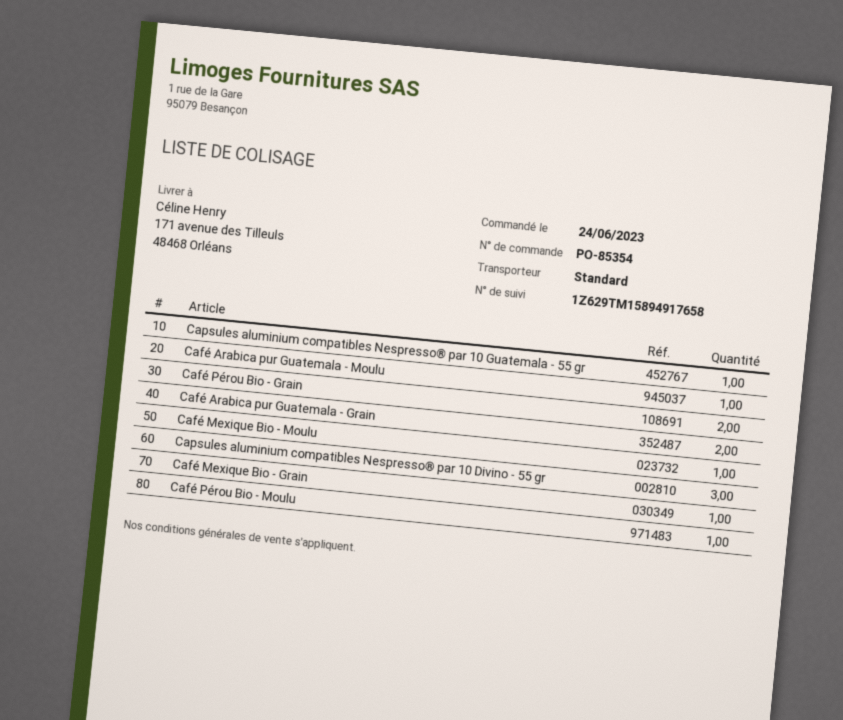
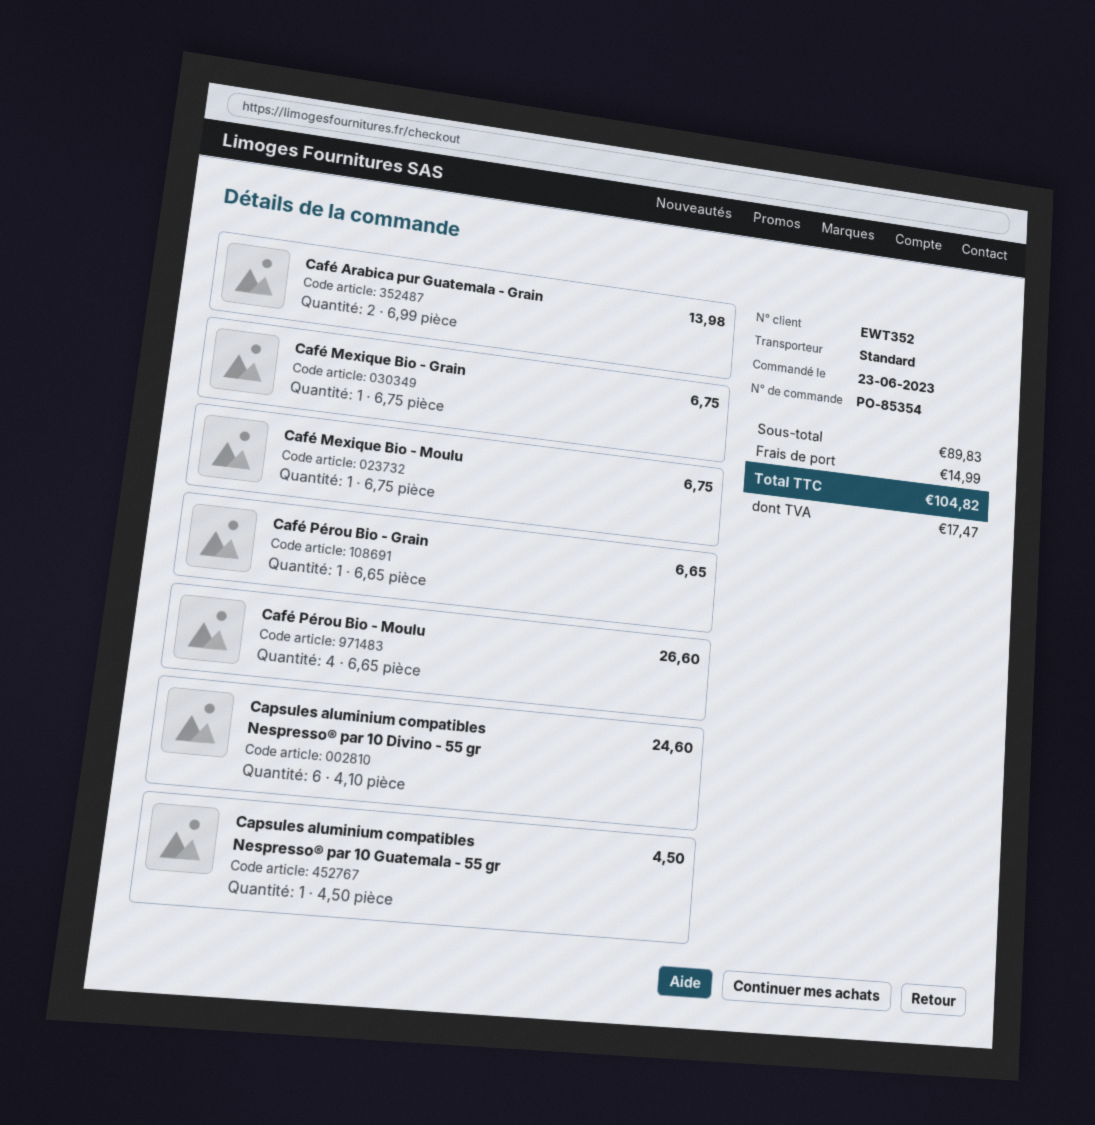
order date: 2023-06-24 -> 2023-06-23
Café Arabica pur Guatemala - Moulu: 1 -> none
Café Pérou Bio - Grain: 2 -> 1
Capsules aluminium compatibles Nespresso® par 10 Divino - 55 gr: 3 -> 6
Café Pérou Bio - Moulu: 1 -> 4

